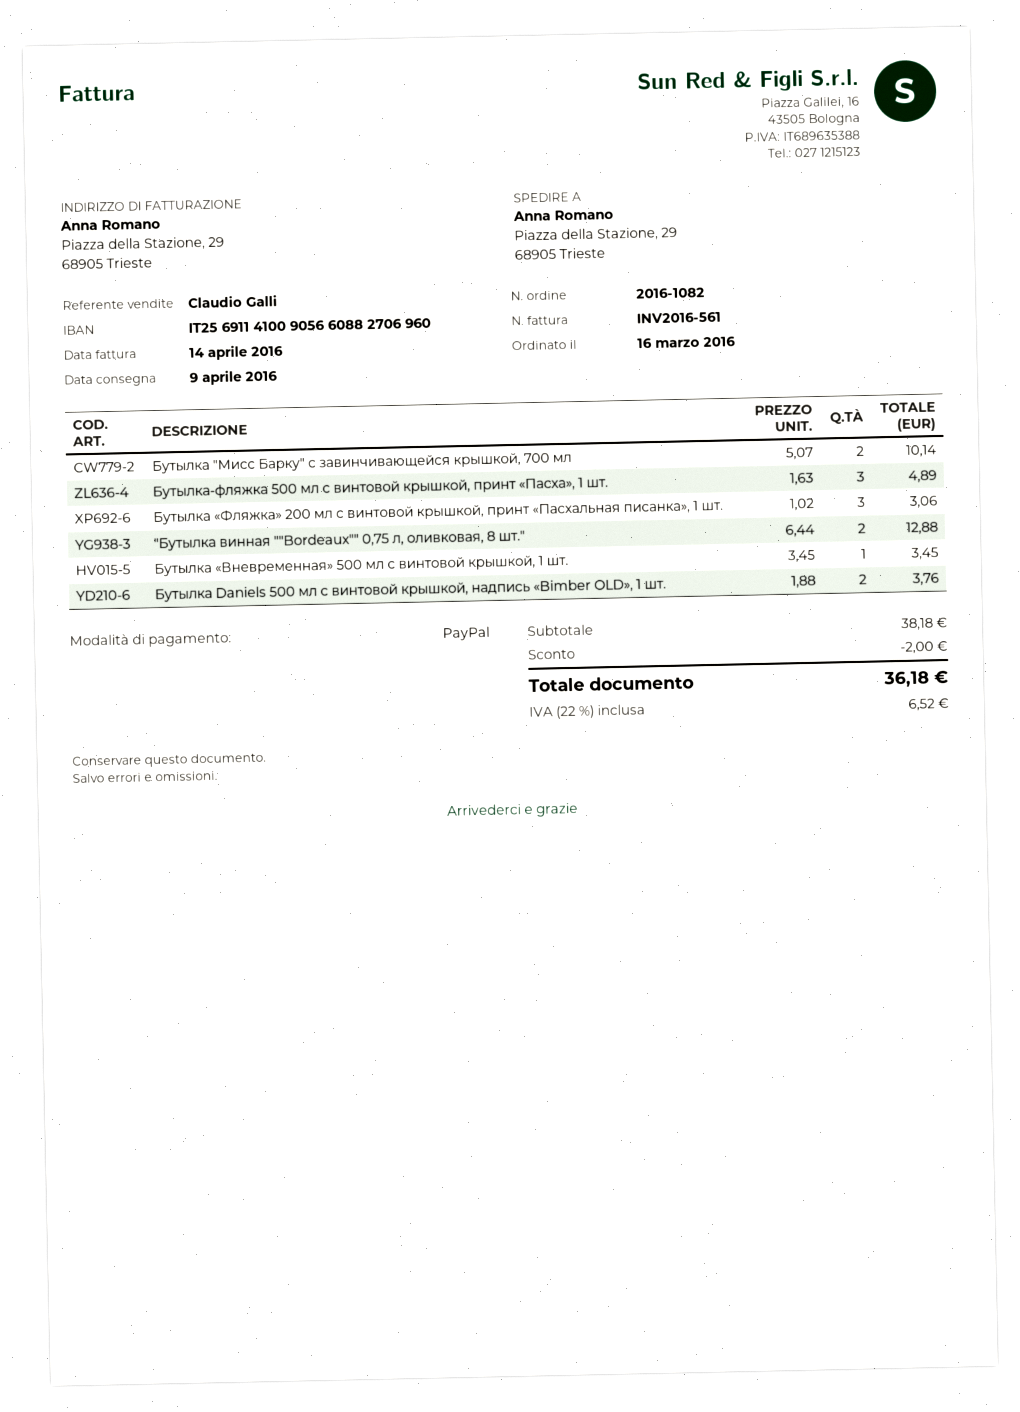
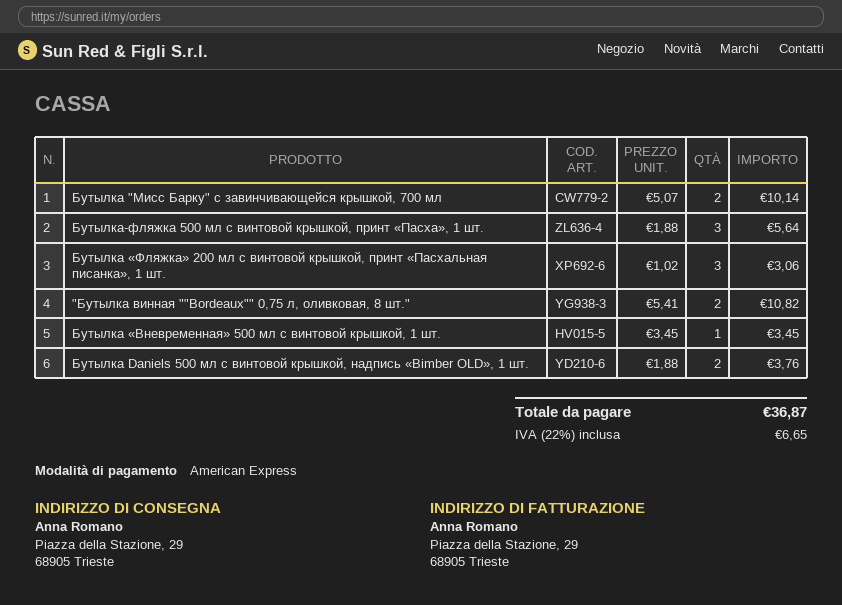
payment method: PayPal -> American Express
Бутылка-фляжка 500 мл с винтовой крышкой, принт «Пасха», 1 шт.: 3 x 1.63 = 4.89 -> 3 x 1.88 = 5.64
"Бутылка винная ""Bordeaux"" 0,75 л, оливковая, 8 шт.": 2 x 6.44 = 12.88 -> 2 x 5.41 = 10.82
discount: 2.00 -> none
tax: 22% = 6.52 -> 22% = 6.65
total: 36.18 -> 36.87

